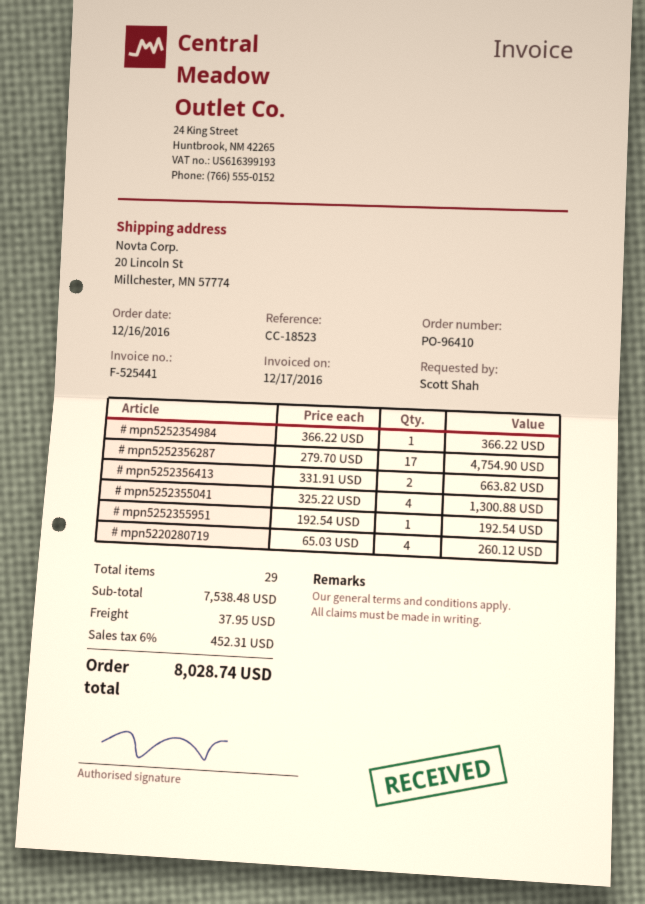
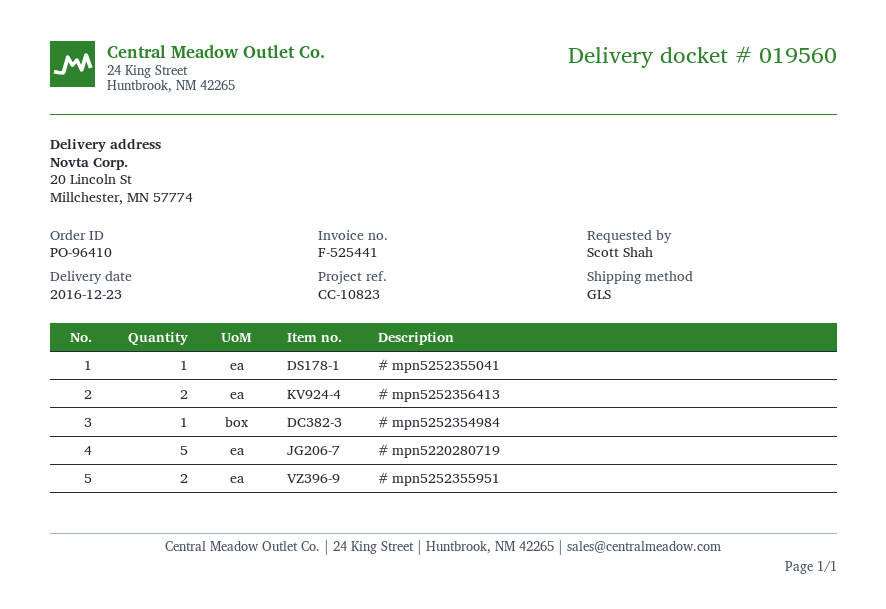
reference: CC-18523 -> CC-10823
# mpn5252356287: 17 -> none
# mpn5252355041: 4 -> 1
# mpn5252355951: 1 -> 2
# mpn5220280719: 4 -> 5

